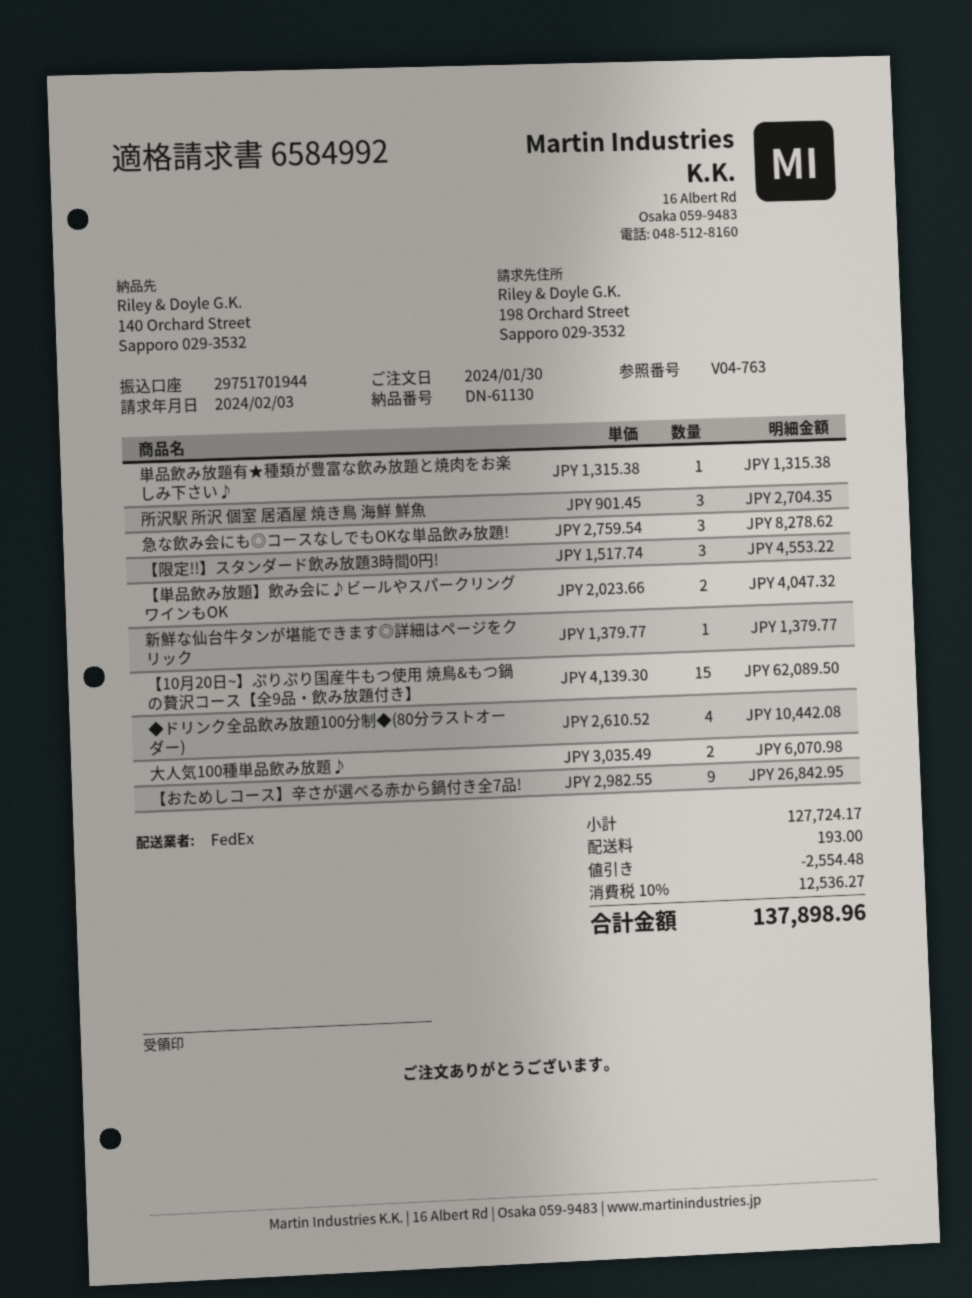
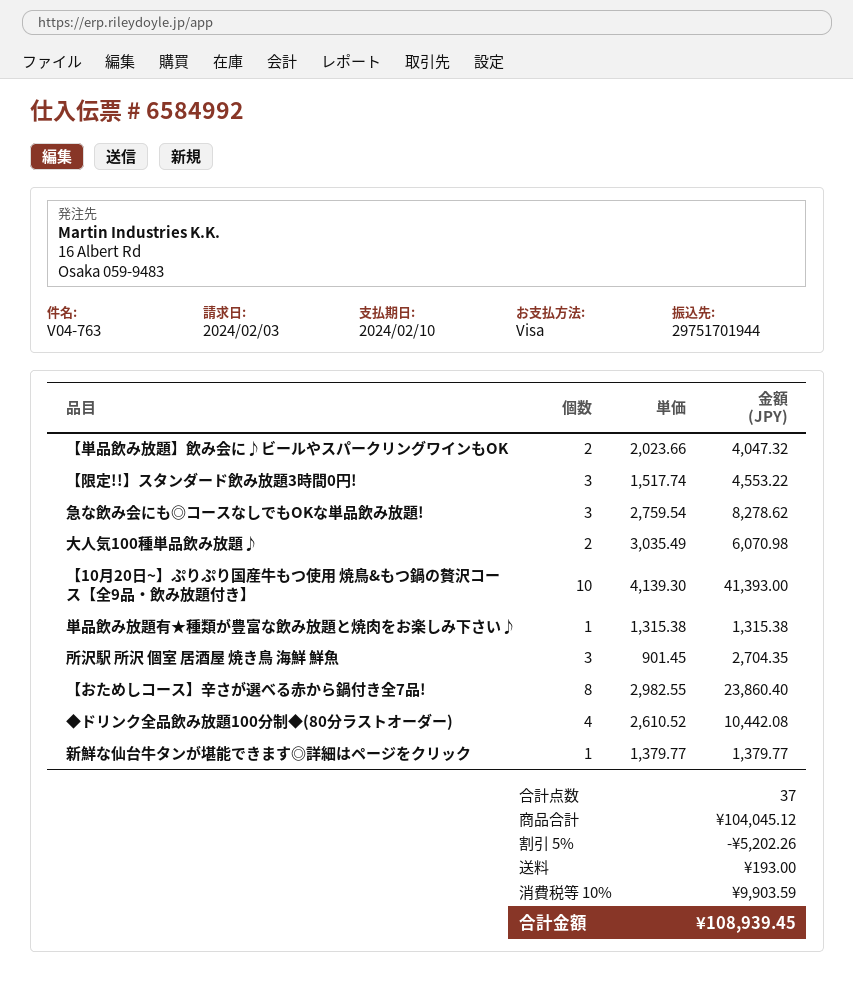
【10月20日~】ぷりぷり国産牛もつ使用 焼鳥&もつ鍋の贅沢コース【全9品・飲み放題付き】: 15 x 4139.30 = 62089.50 -> 10 x 4139.30 = 41393.00
【おためしコース】辛さが選べる赤から鍋付き全7品!: 9 x 2982.55 = 26842.95 -> 8 x 2982.55 = 23860.40
subtotal: 127724.17 -> 104045.12
discount: 2554.48 -> 5202.26
tax: 10% = 12536.27 -> 10% = 9903.59
total: 137898.96 -> 108939.45

